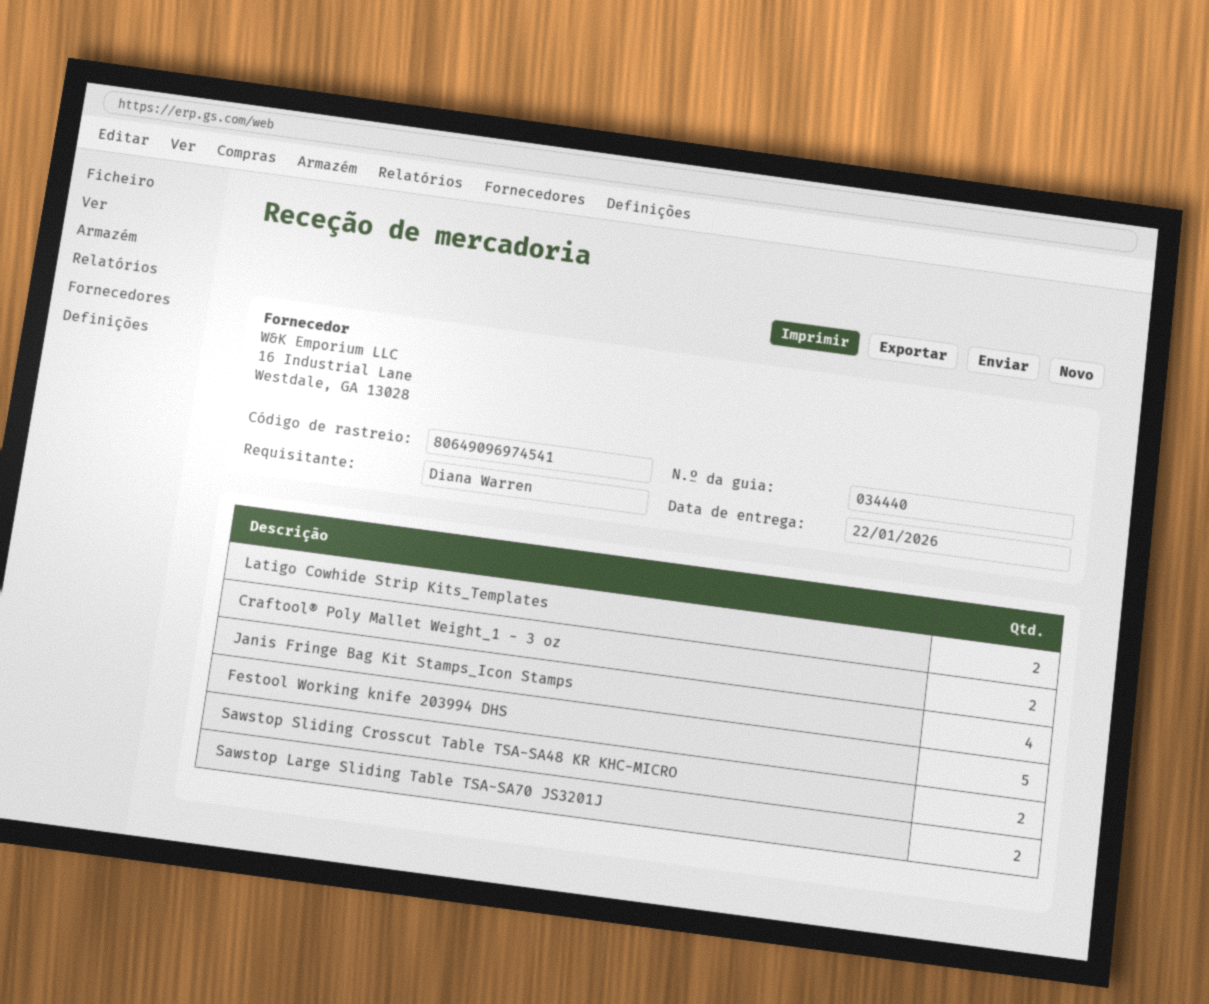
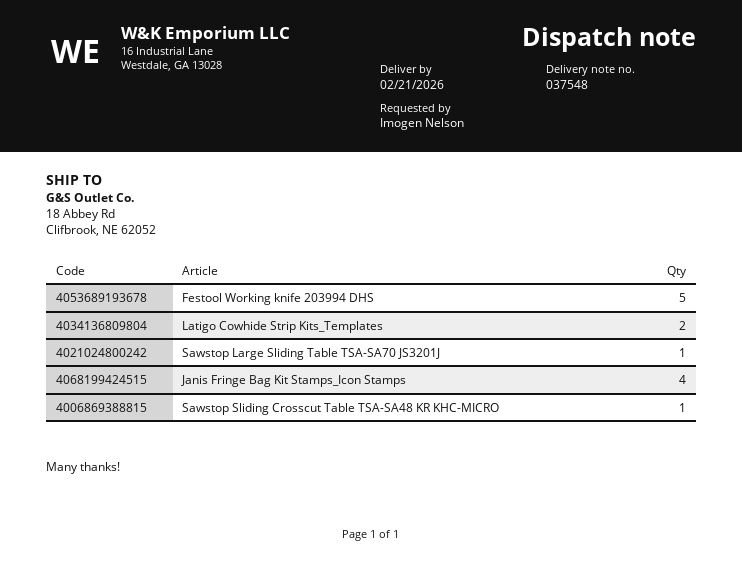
delivery note number: 034440 -> 037548
delivery date: 2026-01-22 -> 2026-02-21
ordered by: Diana Warren -> Imogen Nelson
Craftool® Poly Mallet Weight_1 - 3 oz: 2 -> none
Sawstop Sliding Crosscut Table TSA-SA48 KR KHC-MICRO: 2 -> 1
Sawstop Large Sliding Table TSA-SA70 JS3201J: 2 -> 1

